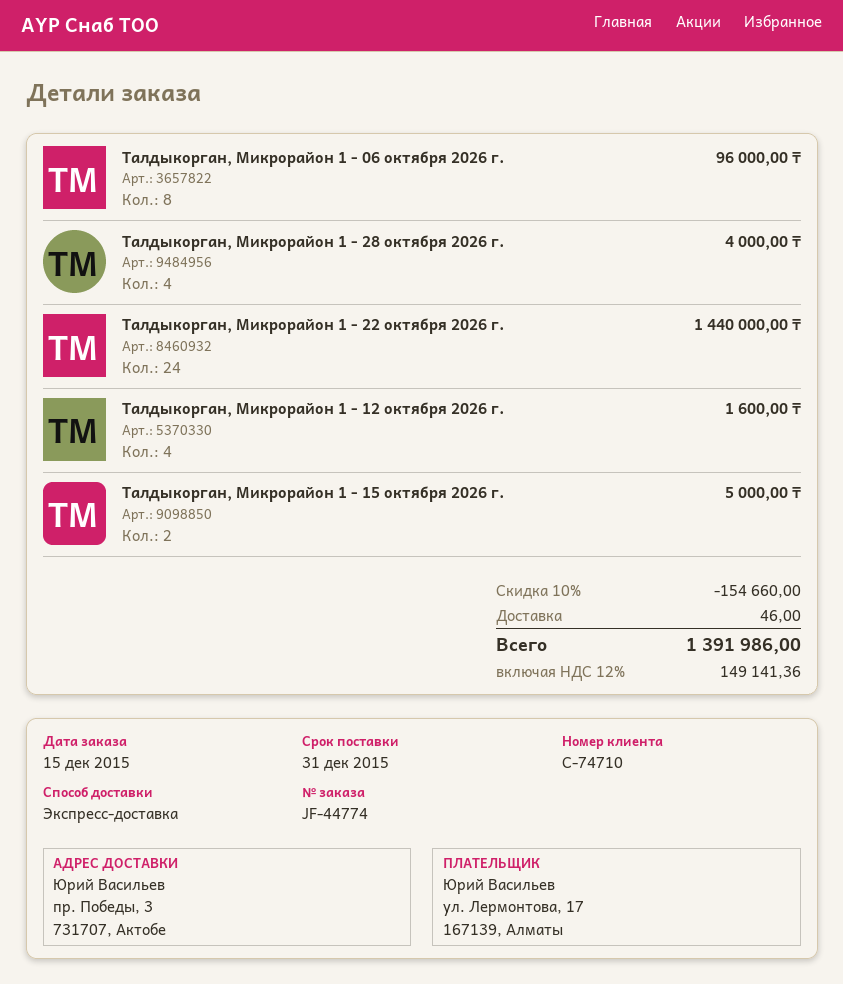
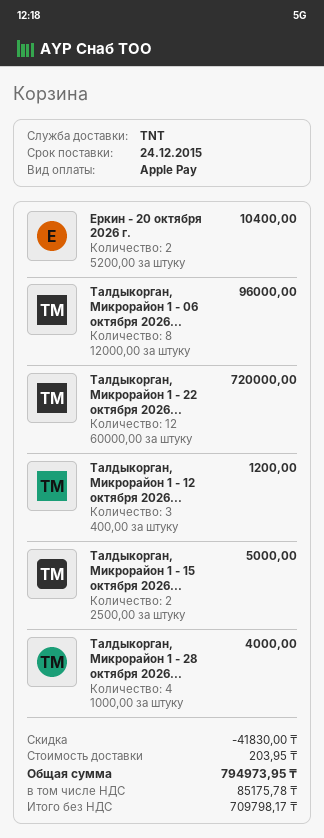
delivery date: 2015-12-31 -> 2015-12-24
shipping method: express -> TNT
Талдыкорган, Микрорайон 1 - 22 октября 2026 г.: 24 for 1440000.00 -> 12 for 720000.00
Талдыкорган, Микрорайон 1 - 12 октября 2026 г.: 4 for 1600.00 -> 3 for 1200.00
Еркин - 20 октября 2026 г.: none -> 2 for 10400.00
discount: 154660.00 -> 41830.00
shipping: 46.00 -> 203.95
tax: 149141.36 -> 85175.78
total: 1391986.00 -> 794973.95

